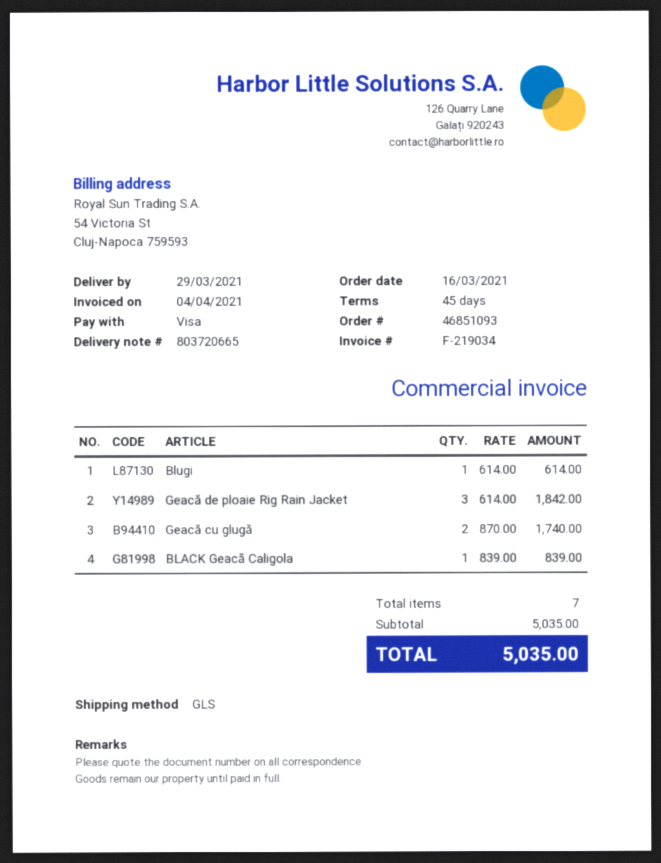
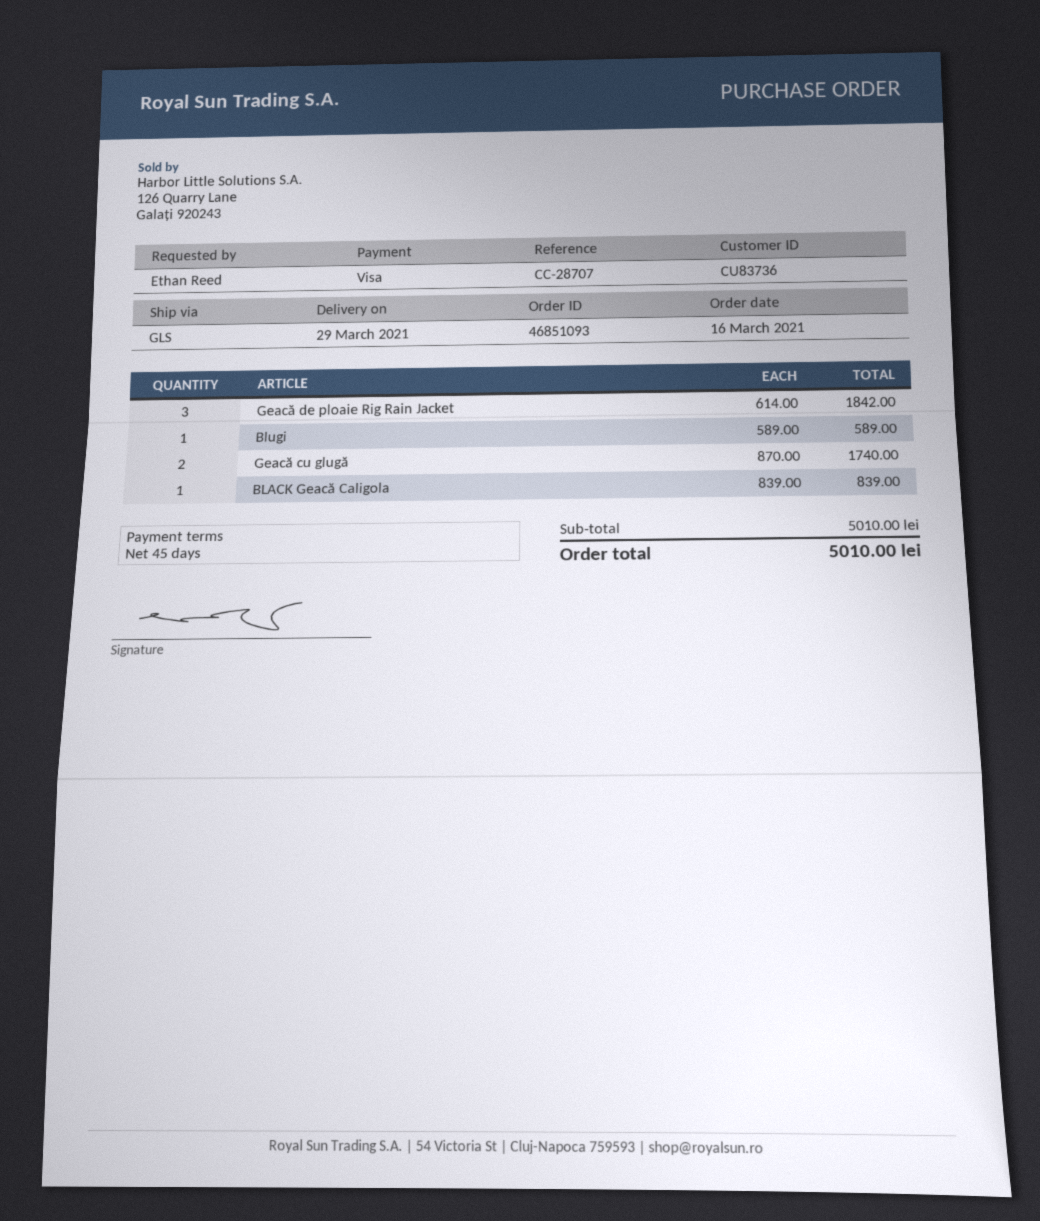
Blugi: 1 x 614.00 = 614.00 -> 1 x 589.00 = 589.00
subtotal: 5035.00 -> 5010.00
total: 5035.00 -> 5010.00

